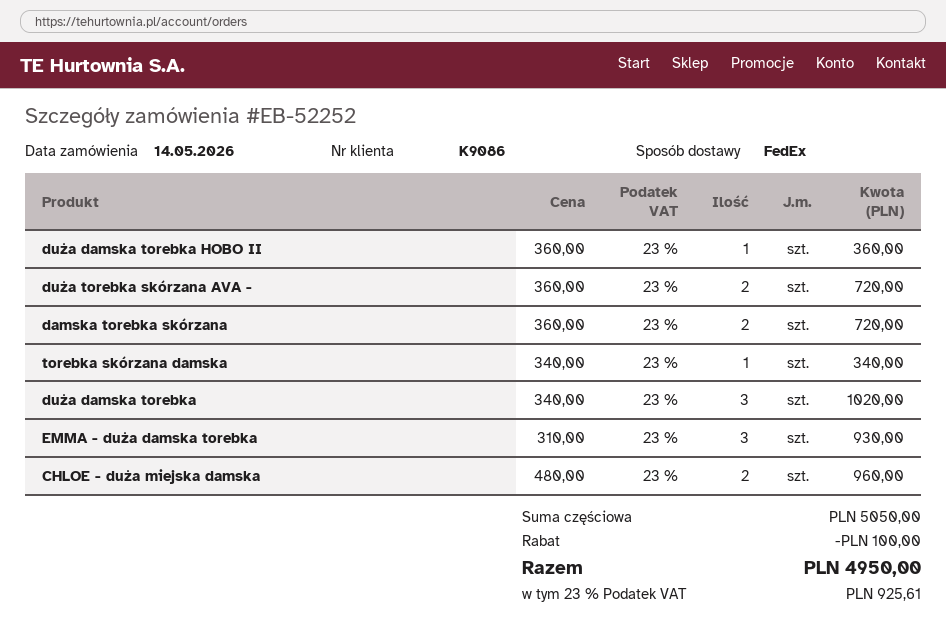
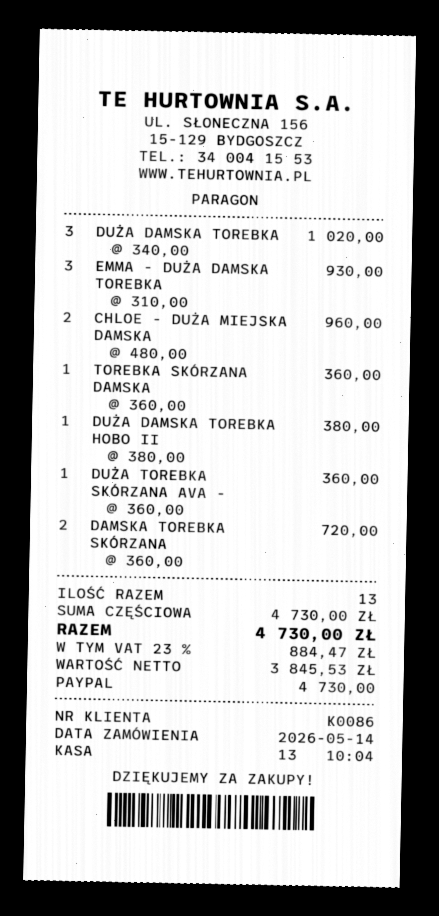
customer number: K9086 -> K0086
duża damska torebka HOBO II: 1 x 360.00 = 360.00 -> 1 x 380.00 = 380.00
duża torebka skórzana AVA -: 2 x 360.00 = 720.00 -> 1 x 360.00 = 360.00
torebka skórzana damska: 1 x 340.00 = 340.00 -> 1 x 360.00 = 360.00
subtotal: 5050.00 -> 4730.00
discount: 100.00 -> none
tax: 23% = 925.61 -> 23% = 884.47
total: 4950.00 -> 4730.00

